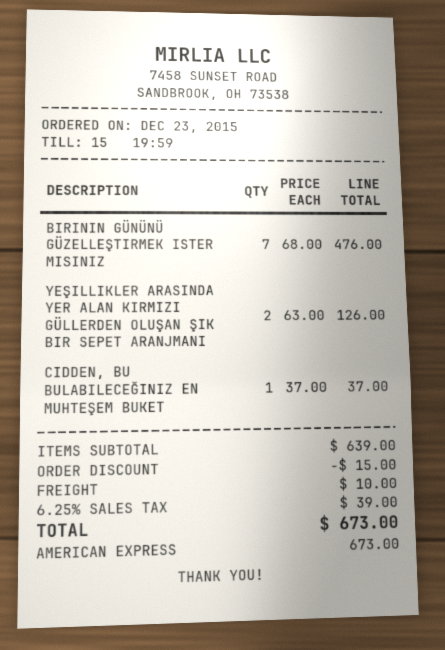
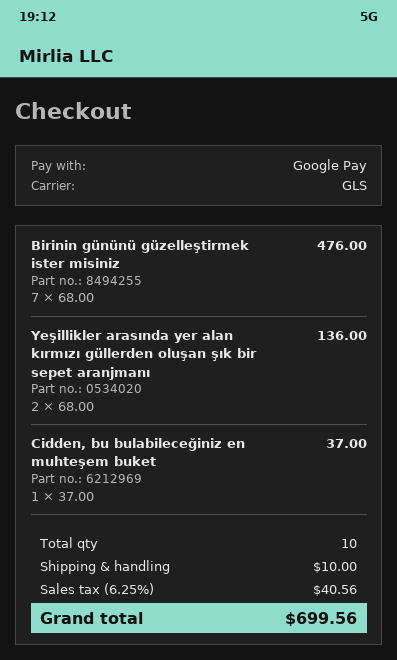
payment method: American Express -> Google Pay
YEŞILLIKLER ARASINDA YER ALAN KIRMIZI GÜLLERDEN OLUŞAN ŞIK BIR SEPET ARANJMANI: 2 x 63.00 = 126.00 -> 2 x 68.00 = 136.00
discount: 15.00 -> none
tax: 6.25% = 39.00 -> 6.25% = 40.56
total: 673.00 -> 699.56

